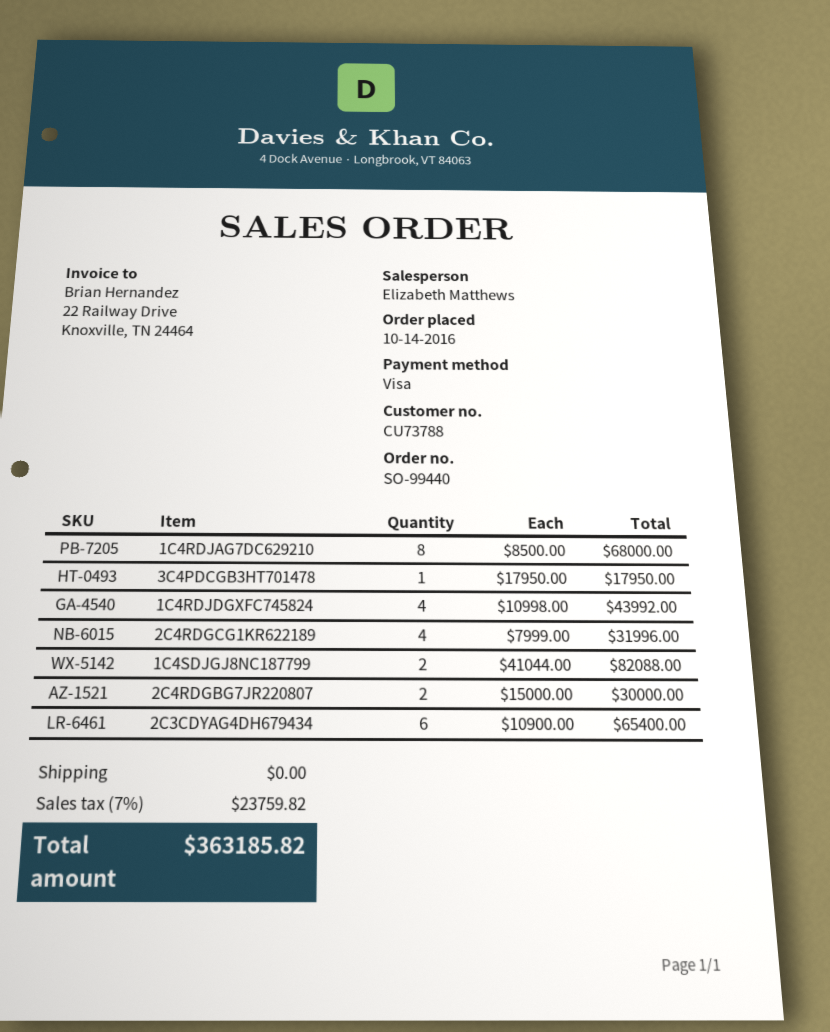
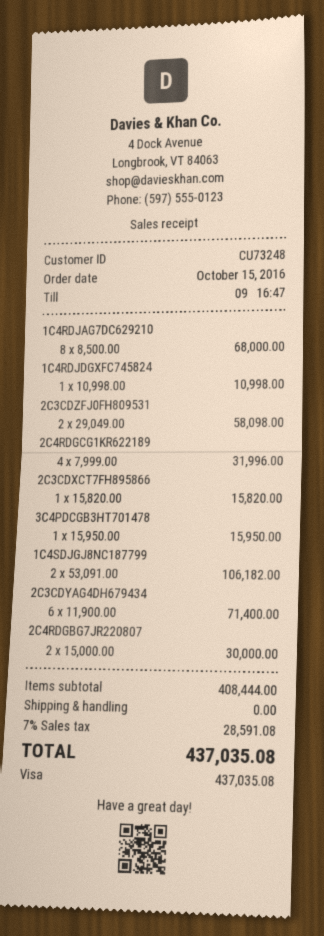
order date: 2016-10-14 -> 2016-10-15
customer number: CU73788 -> CU73248
3C4PDCGB3HT701478: 1 x 17950.00 = 17950.00 -> 1 x 15950.00 = 15950.00
1C4RDJDGXFC745824: 4 x 10998.00 = 43992.00 -> 1 x 10998.00 = 10998.00
1C4SDJGJ8NC187799: 2 x 41044.00 = 82088.00 -> 2 x 53091.00 = 106182.00
2C3CDYAG4DH679434: 6 x 10900.00 = 65400.00 -> 6 x 11900.00 = 71400.00
2C3CDZFJ0FH809531: none -> 2 x 29049.00 = 58098.00
2C3CDXCT7FH895866: none -> 1 x 15820.00 = 15820.00
tax: 7% = 23759.82 -> 7% = 28591.08
total: 363185.82 -> 437035.08

